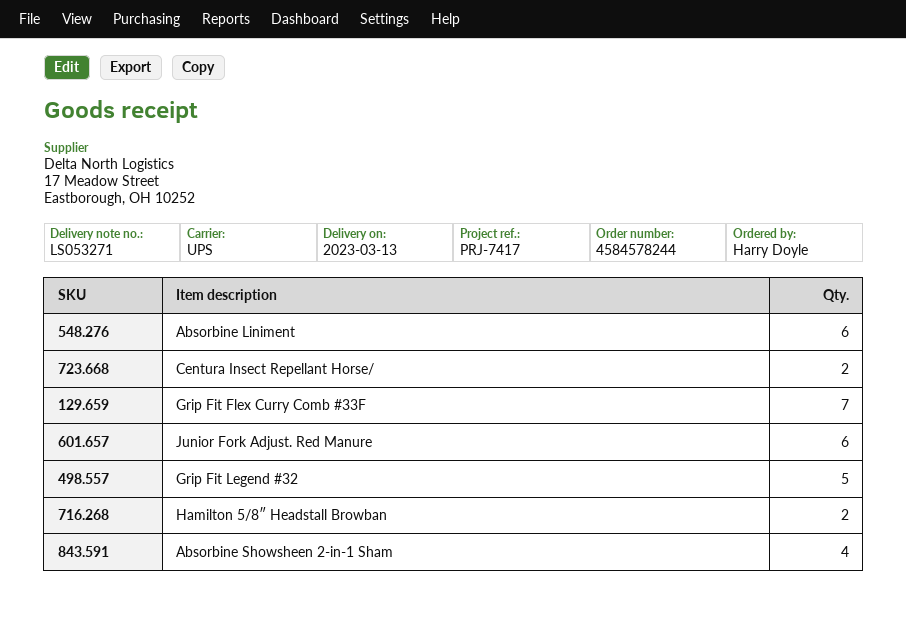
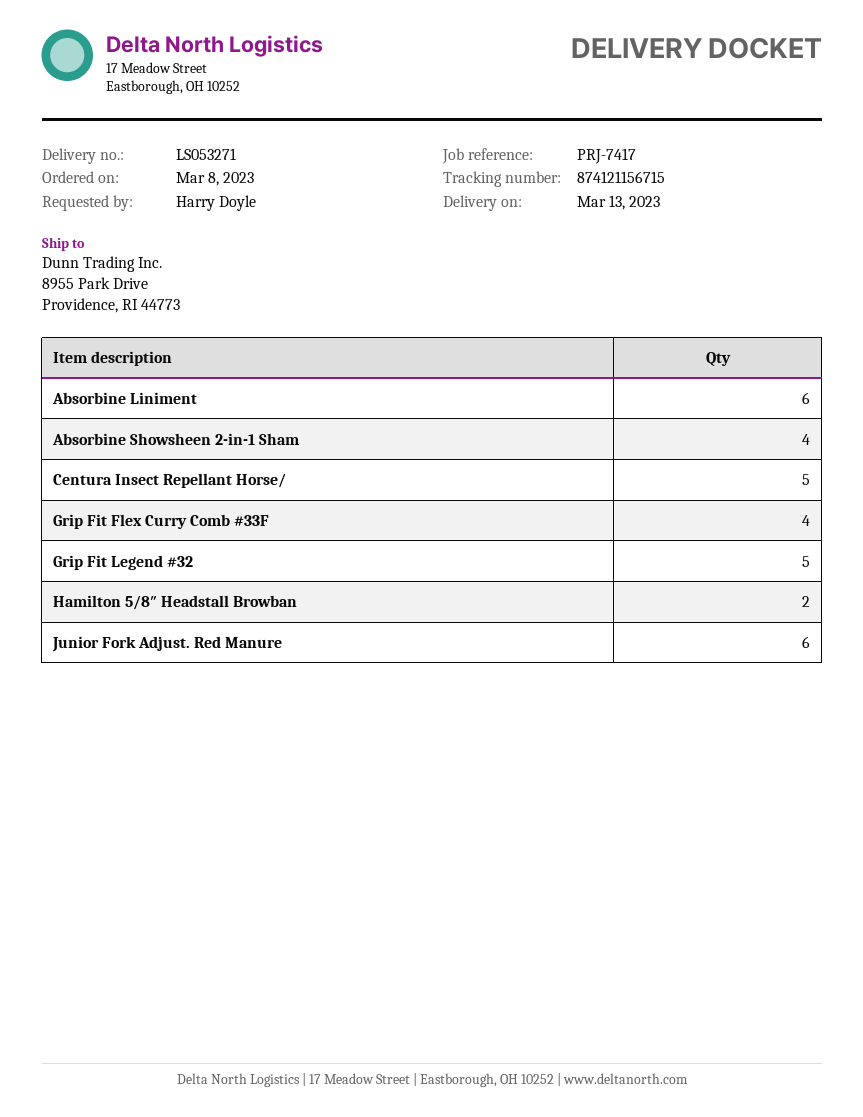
Centura Insect Repellant Horse/: 2 -> 5
Grip Fit Flex Curry Comb #33F: 7 -> 4

